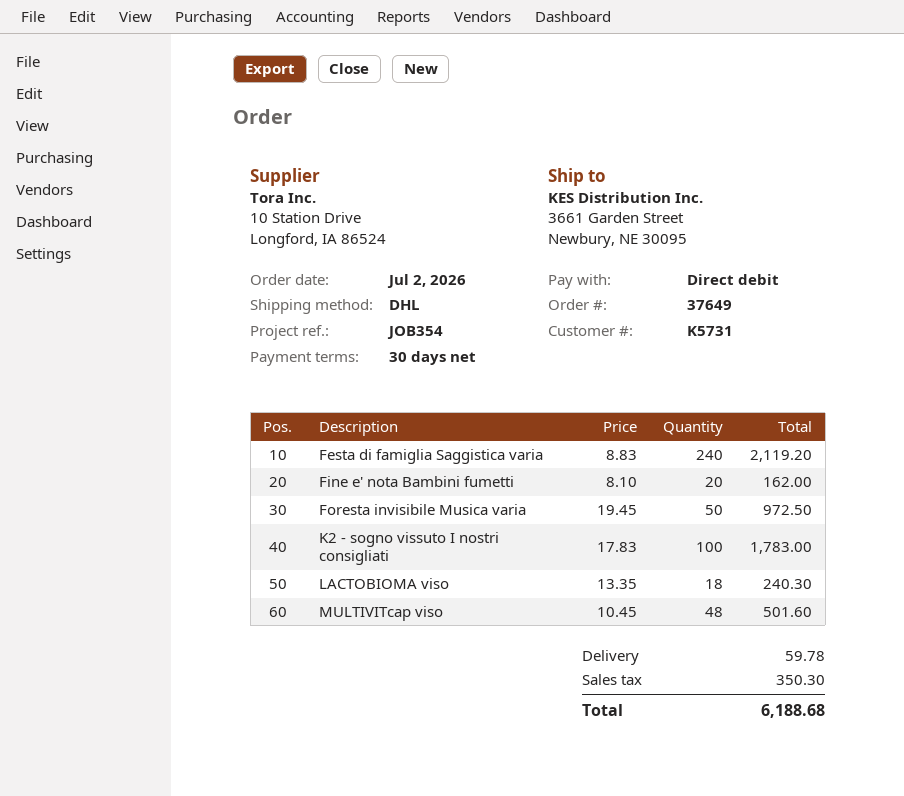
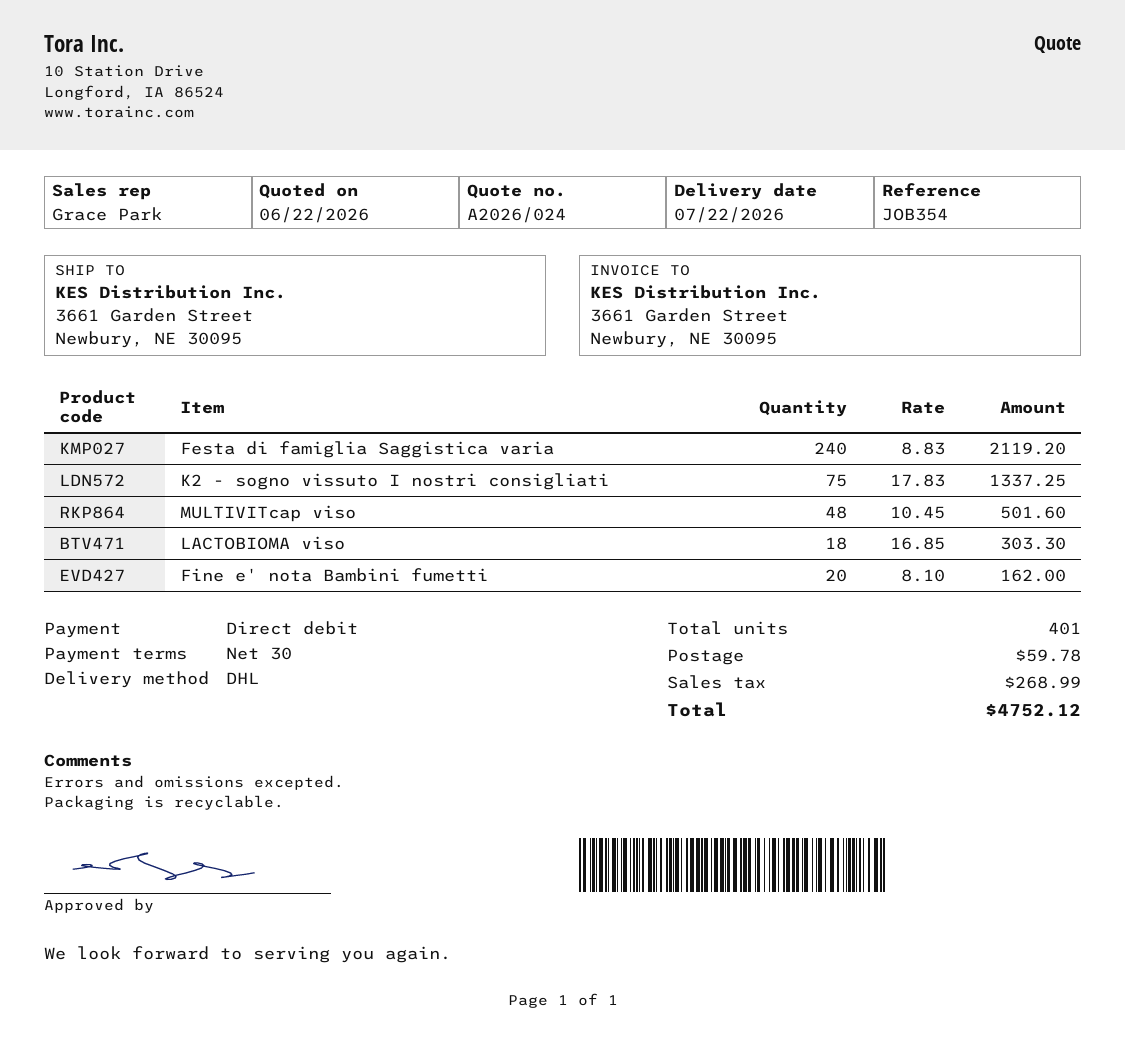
Foresta invisibile Musica varia: 50 x 19.45 = 972.50 -> none
K2 - sogno vissuto I nostri consigliati: 100 x 17.83 = 1783.00 -> 75 x 17.83 = 1337.25
LACTOBIOMA viso: 18 x 13.35 = 240.30 -> 18 x 16.85 = 303.30
tax: 350.30 -> 268.99
total: 6188.68 -> 4752.12

